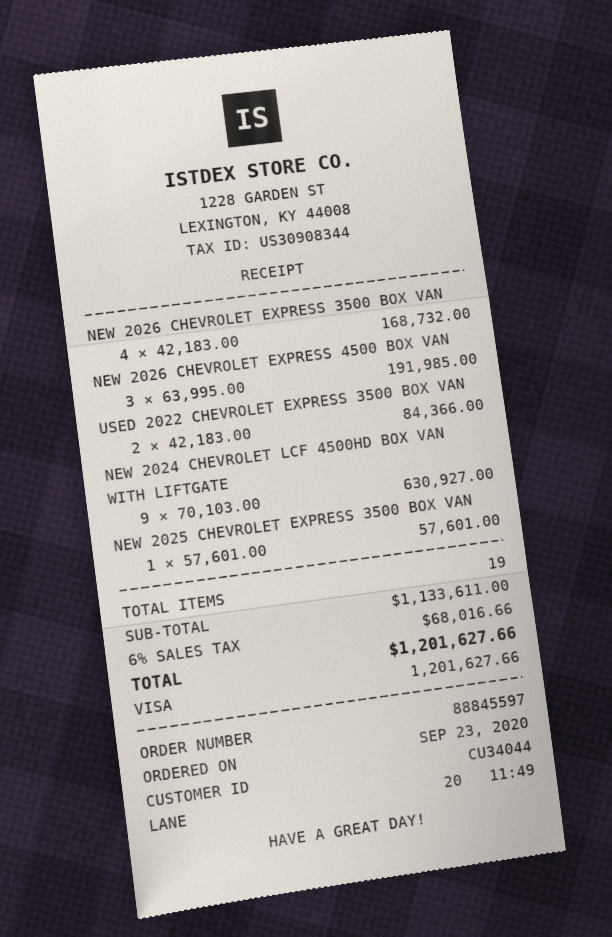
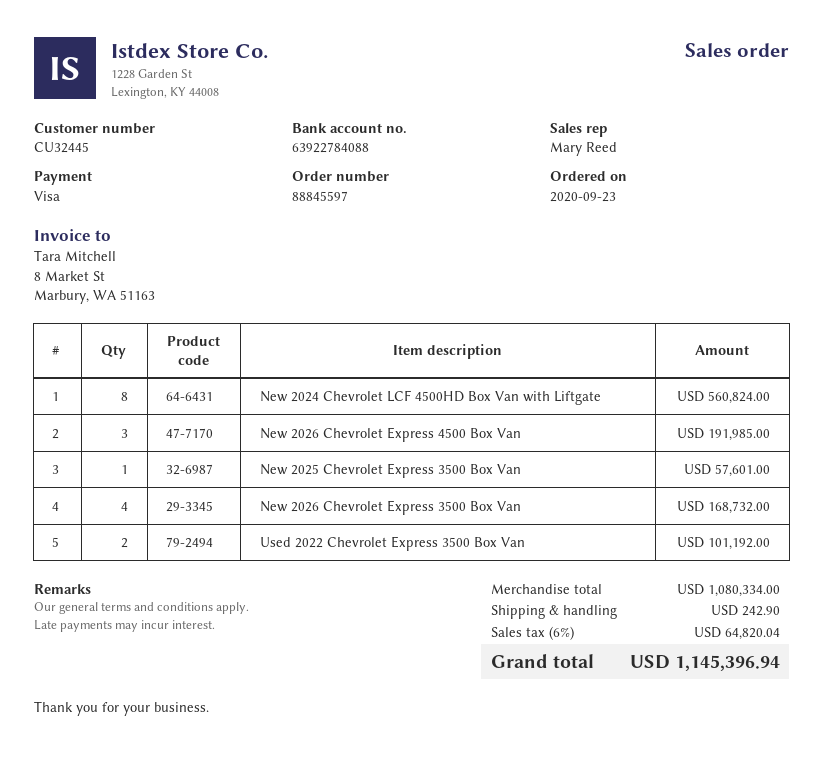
customer number: CU34044 -> CU32445
USED 2022 CHEVROLET EXPRESS 3500 BOX VAN: 2 for 84366.00 -> 2 for 101192.00
NEW 2024 CHEVROLET LCF 4500HD BOX VAN WITH LIFTGATE: 9 for 630927.00 -> 8 for 560824.00
subtotal: 1133611.00 -> 1080334.00
shipping: none -> 242.90
tax: 6% = 68016.66 -> 6% = 64820.04
total: 1201627.66 -> 1145396.94

